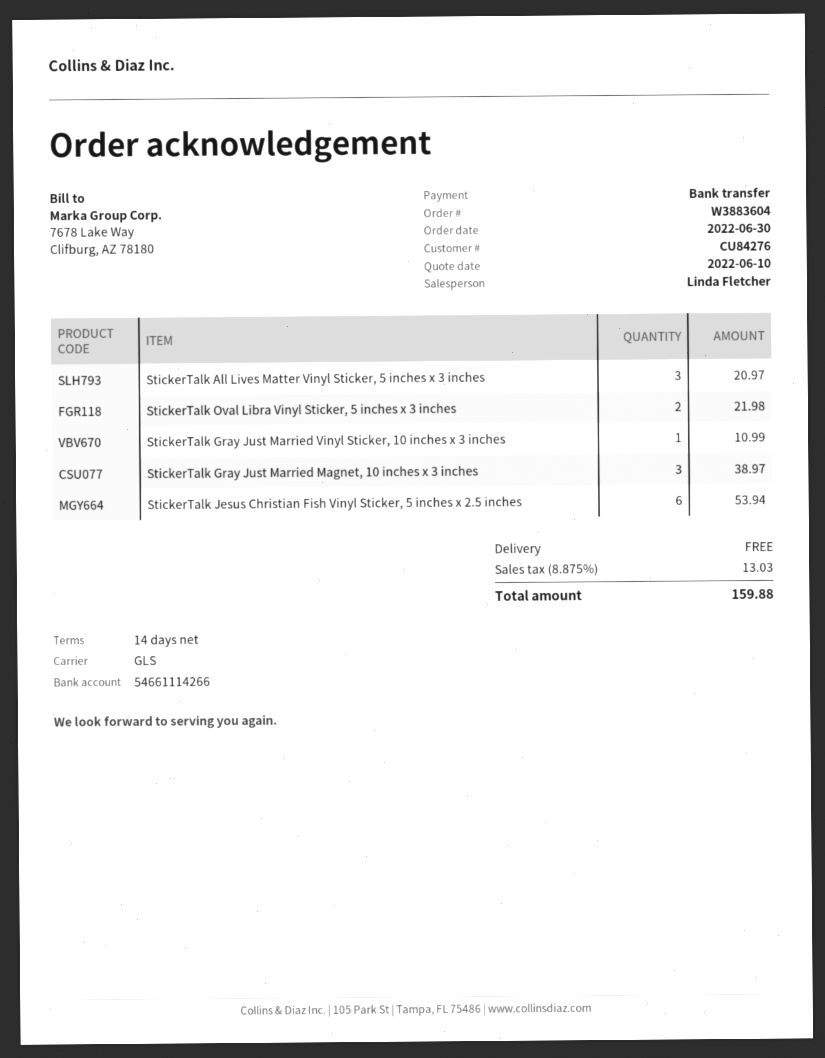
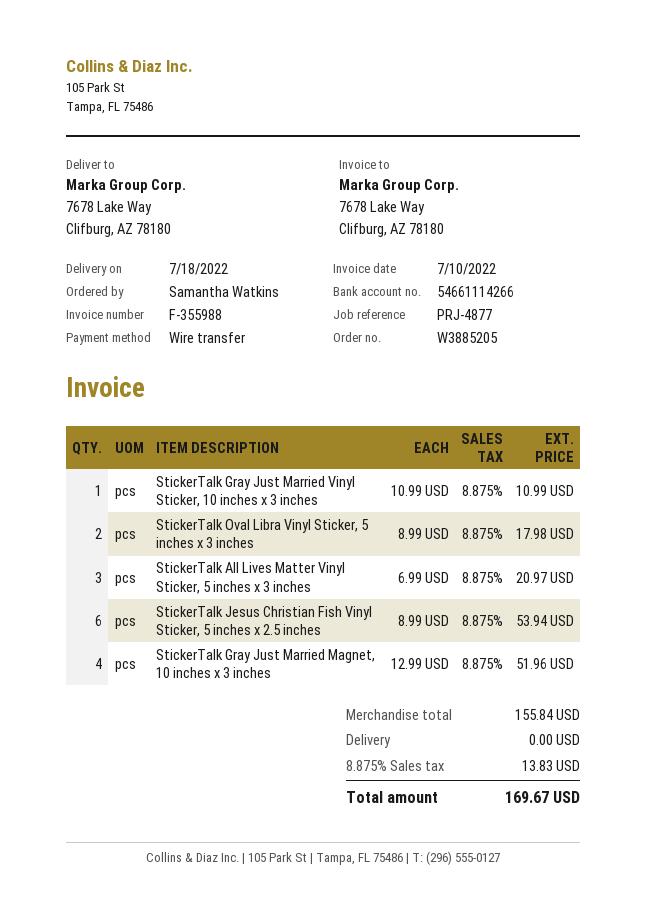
order number: W3883604 -> W3885205
StickerTalk Oval Libra Vinyl Sticker, 5 inches x 3 inches: 2 for 21.98 -> 2 for 17.98
StickerTalk Gray Just Married Magnet, 10 inches x 3 inches: 3 for 38.97 -> 4 for 51.96
tax: 8.875% = 13.03 -> 8.875% = 13.83
total: 159.88 -> 169.67

